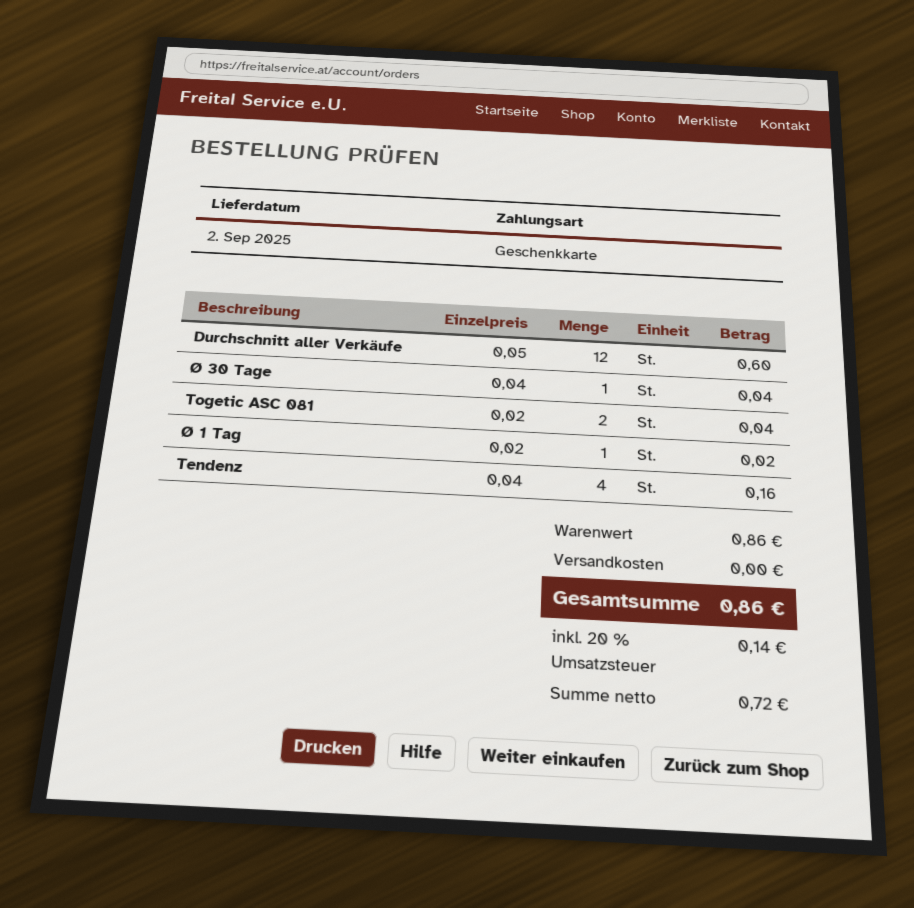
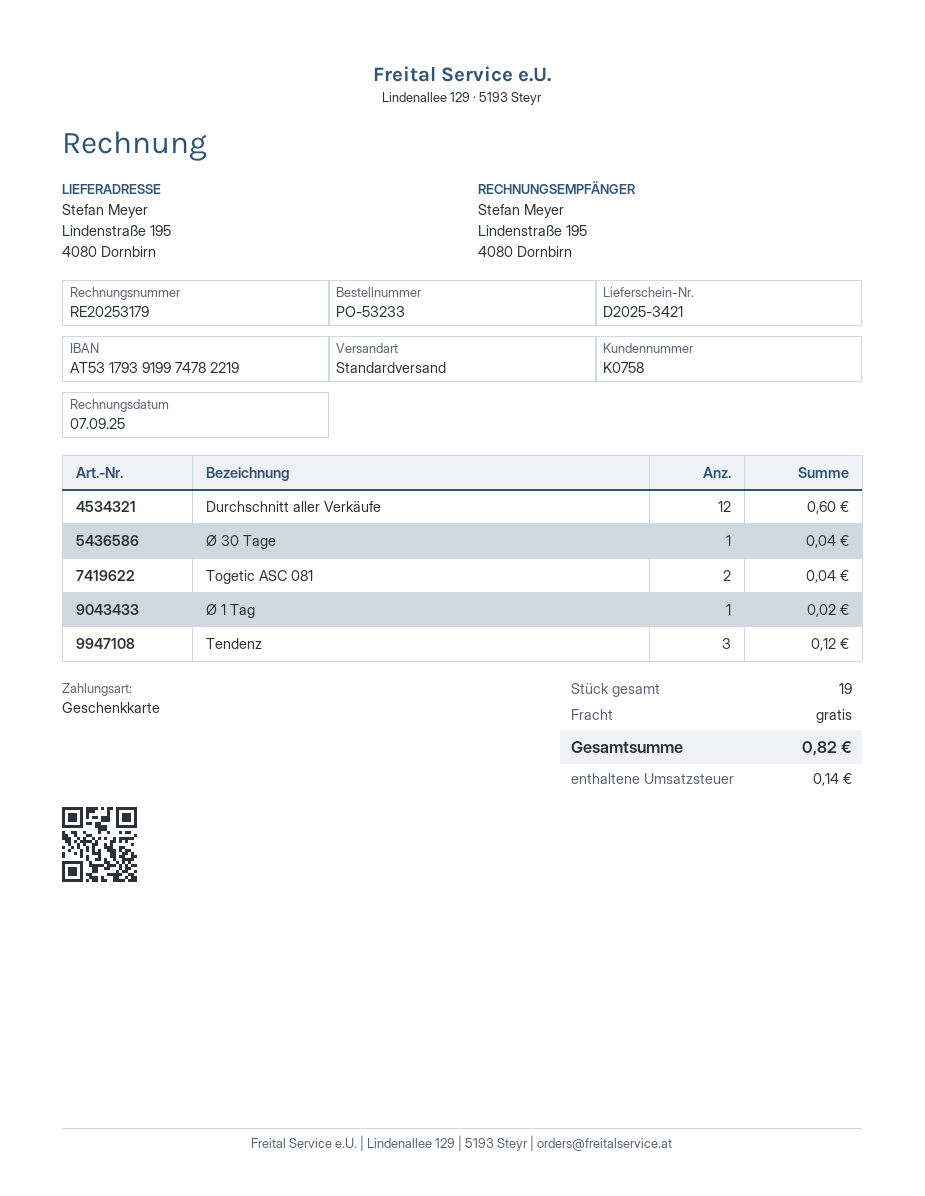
Tendenz: 4 for 0.16 -> 3 for 0.12
total: 0.86 -> 0.82

